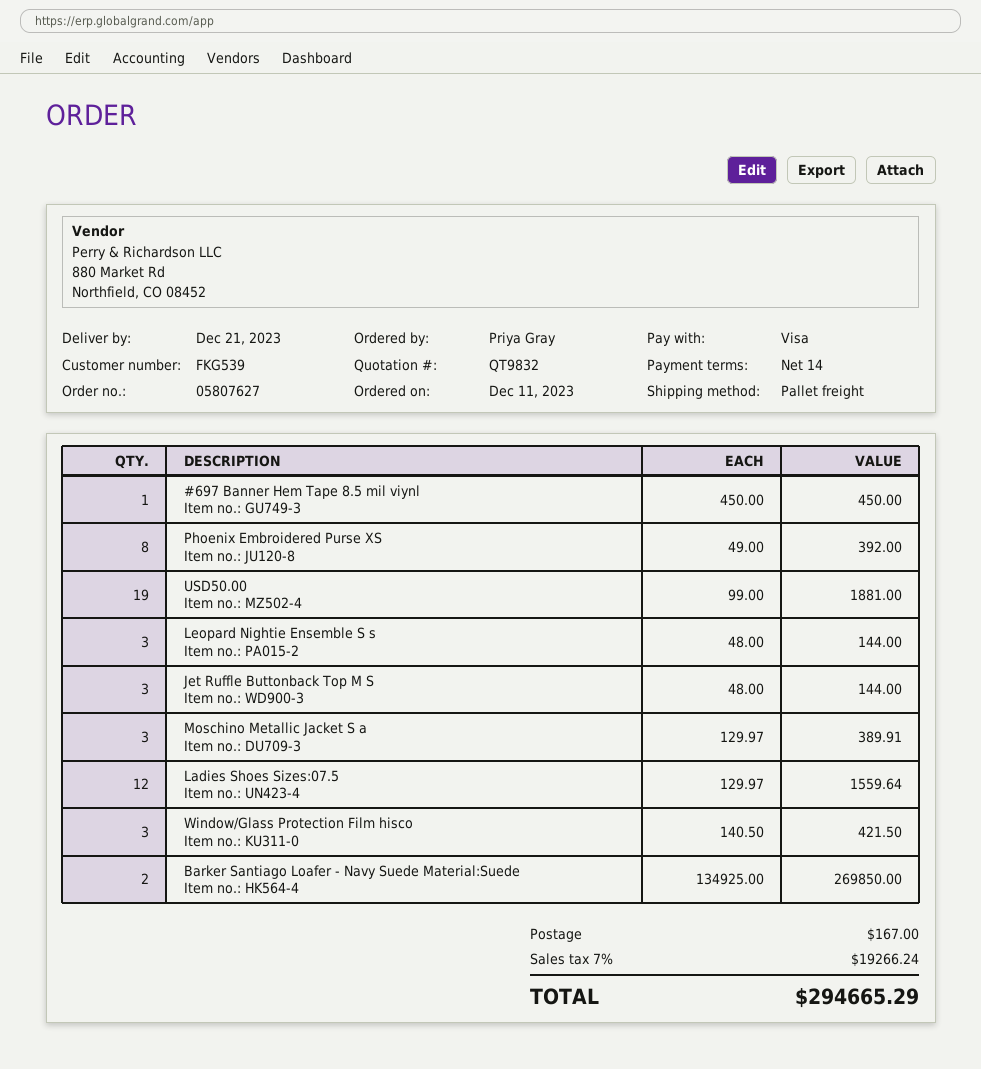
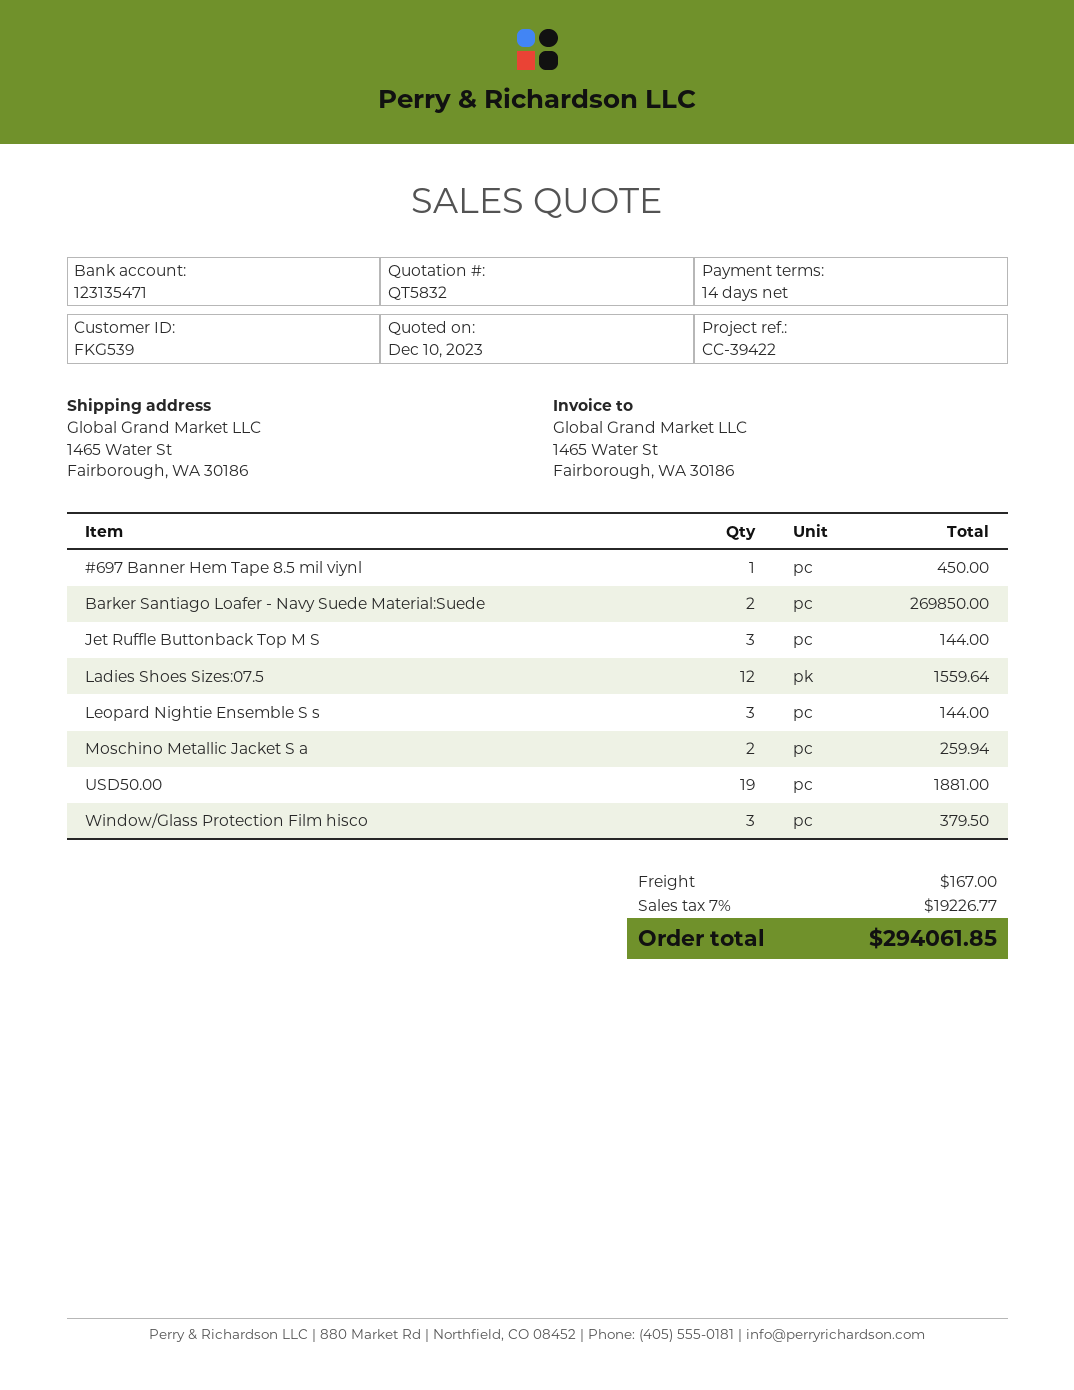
quote number: QT9832 -> QT5832
Phoenix Embroidered Purse XS: 8 for 392.00 -> none
Moschino Metallic Jacket S a: 3 for 389.91 -> 2 for 259.94
Window/Glass Protection Film hisco: 3 for 421.50 -> 3 for 379.50
tax: 7% = 19266.24 -> 7% = 19226.77
total: 294665.29 -> 294061.85

